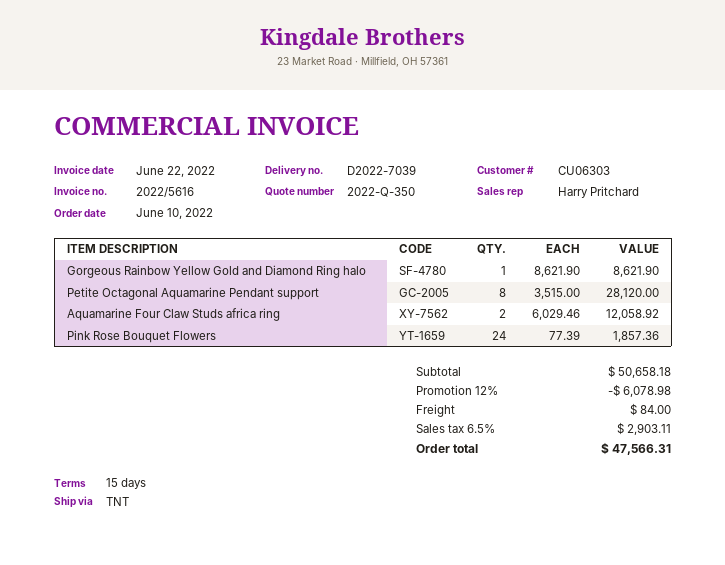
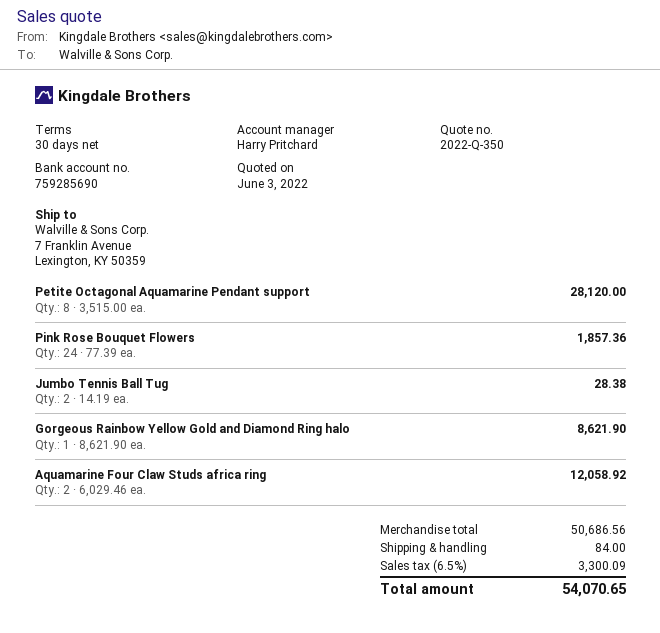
payment terms: 15 days -> 30 days
Jumbo Tennis Ball Tug: none -> 2 x 14.19 = 28.38
subtotal: 50658.18 -> 50686.56
discount: 12% = 6078.98 -> none
tax: 6.5% = 2903.11 -> 6.5% = 3300.09
total: 47566.31 -> 54070.65

